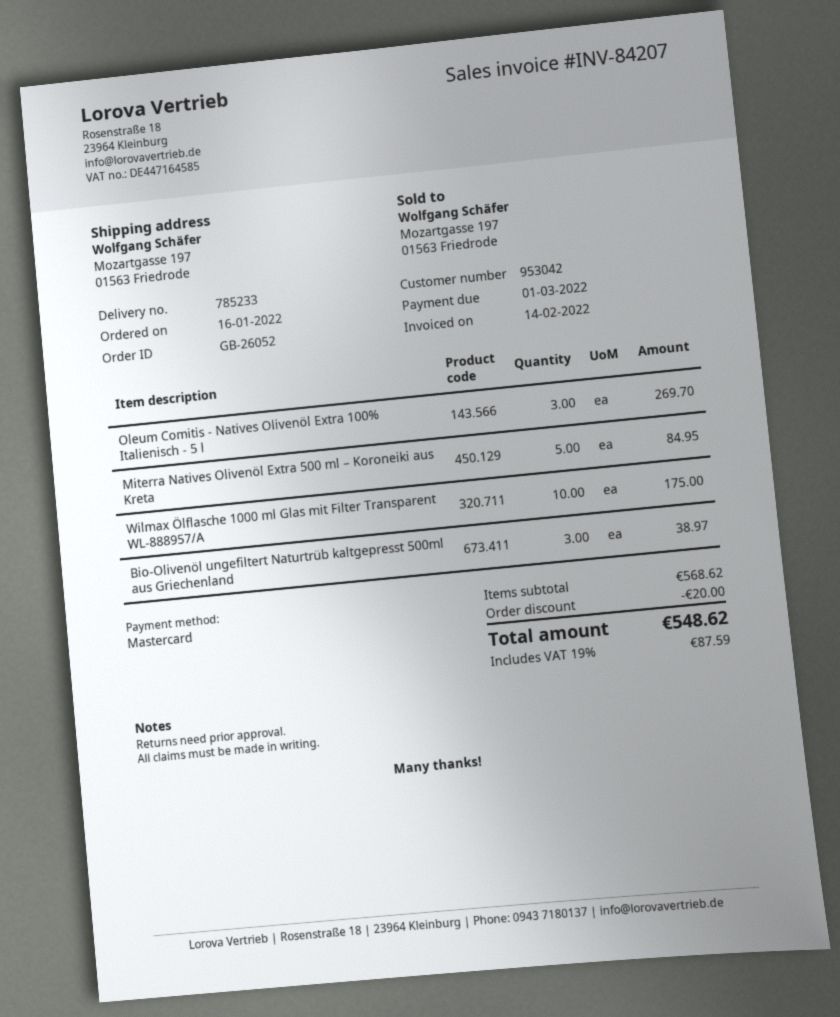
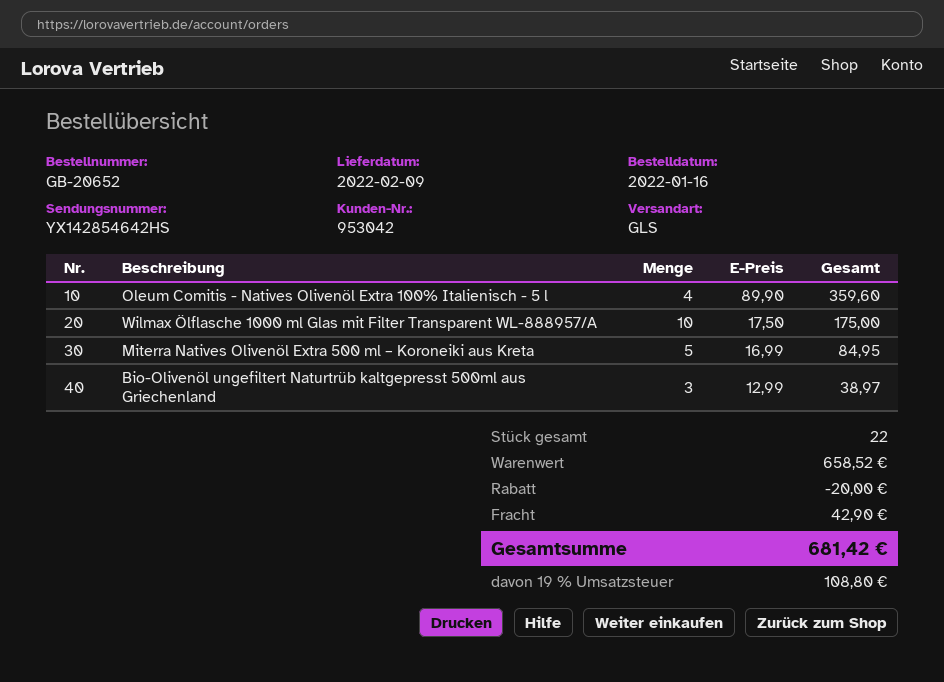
order number: GB-26052 -> GB-20652
Oleum Comitis - Natives Olivenöl Extra 100% Italienisch - 5 l: 3 for 269.70 -> 4 for 359.60
subtotal: 568.62 -> 658.52
shipping: none -> 42.90
tax: 19% = 87.59 -> 19% = 108.80
total: 548.62 -> 681.42

